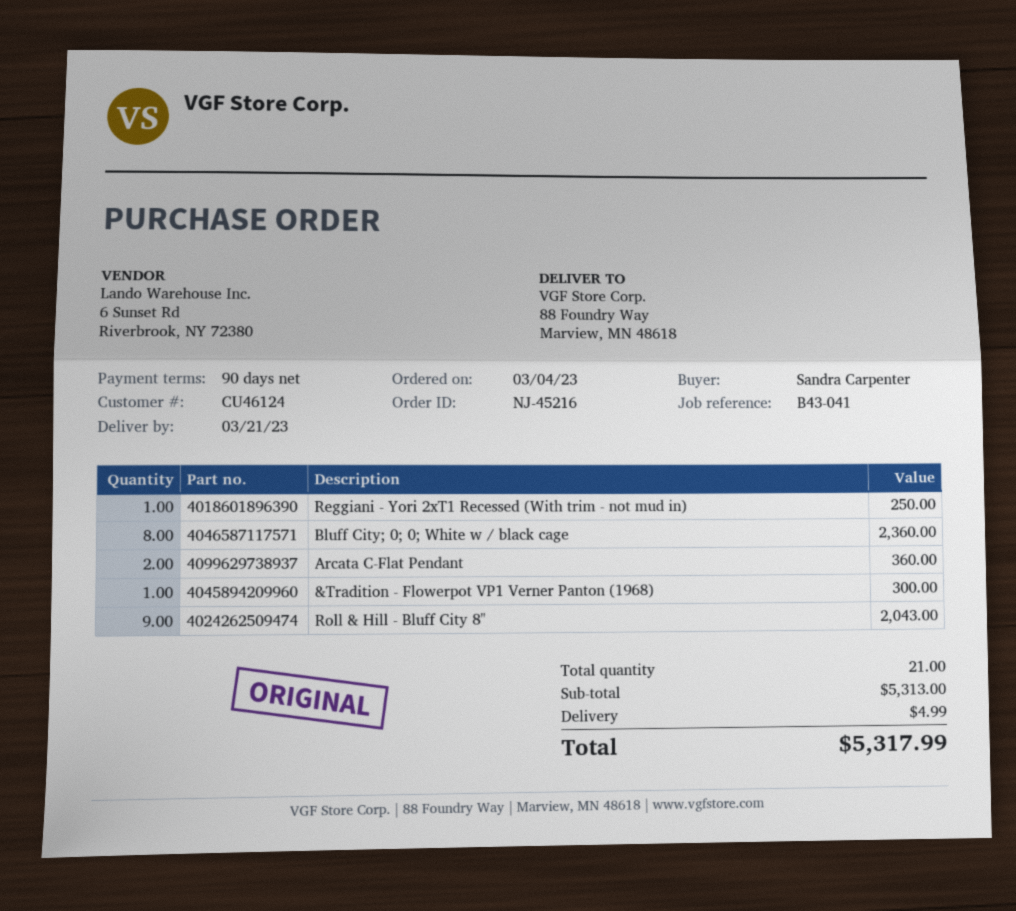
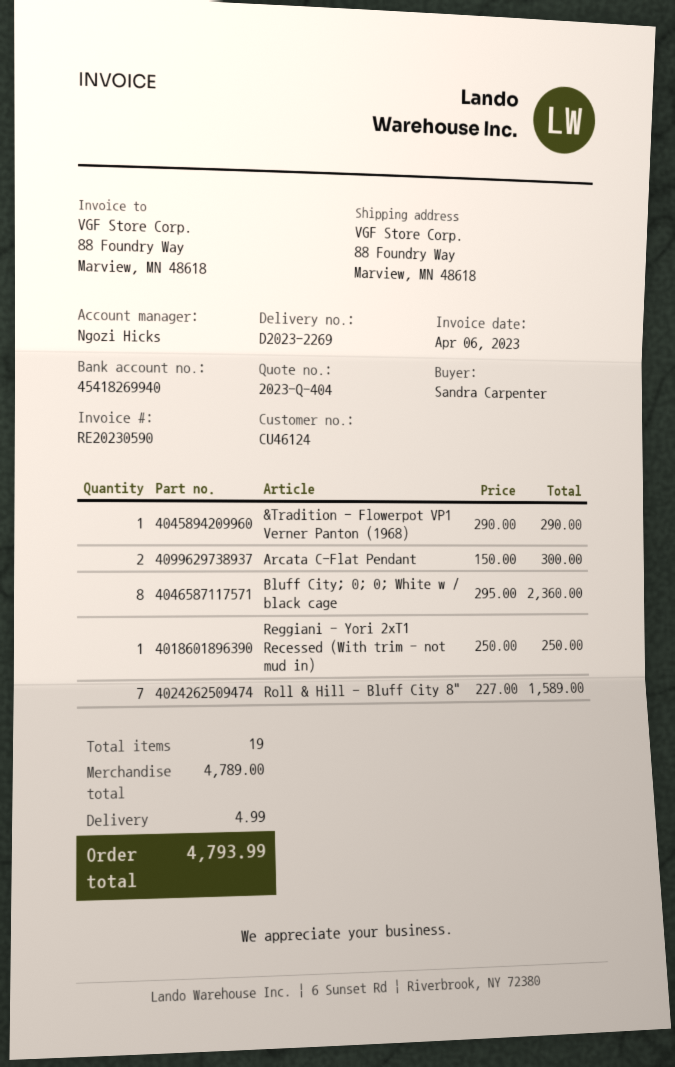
Arcata C-Flat Pendant: 2 for 360.00 -> 2 for 300.00
&Tradition - Flowerpot VP1 Verner Panton (1968): 1 for 300.00 -> 1 for 290.00
Roll & Hill - Bluff City 8": 9 for 2043.00 -> 7 for 1589.00
total quantity: 21 -> 19
subtotal: 5313.00 -> 4789.00
total: 5317.99 -> 4793.99

